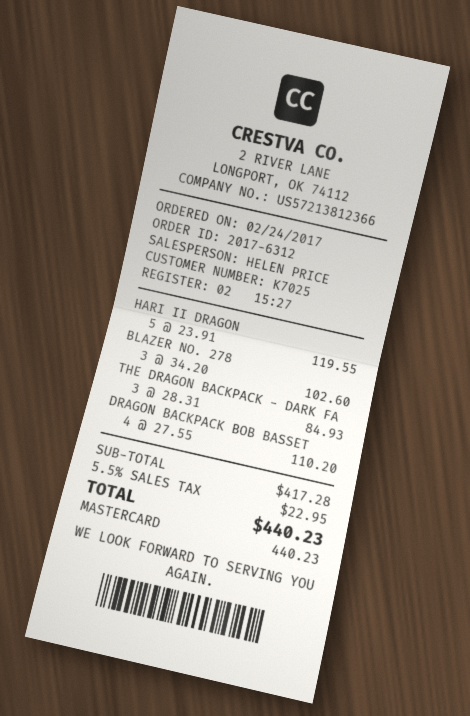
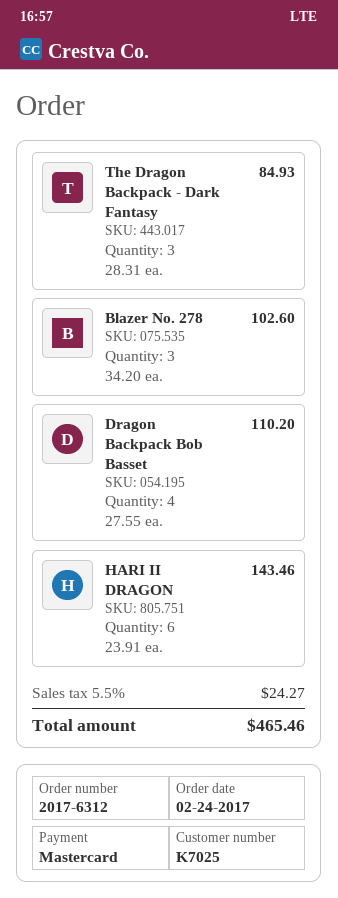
HARI II DRAGON: 5 x 23.91 = 119.55 -> 6 x 23.91 = 143.46
tax: 5.5% = 22.95 -> 5.5% = 24.27
total: 440.23 -> 465.46

